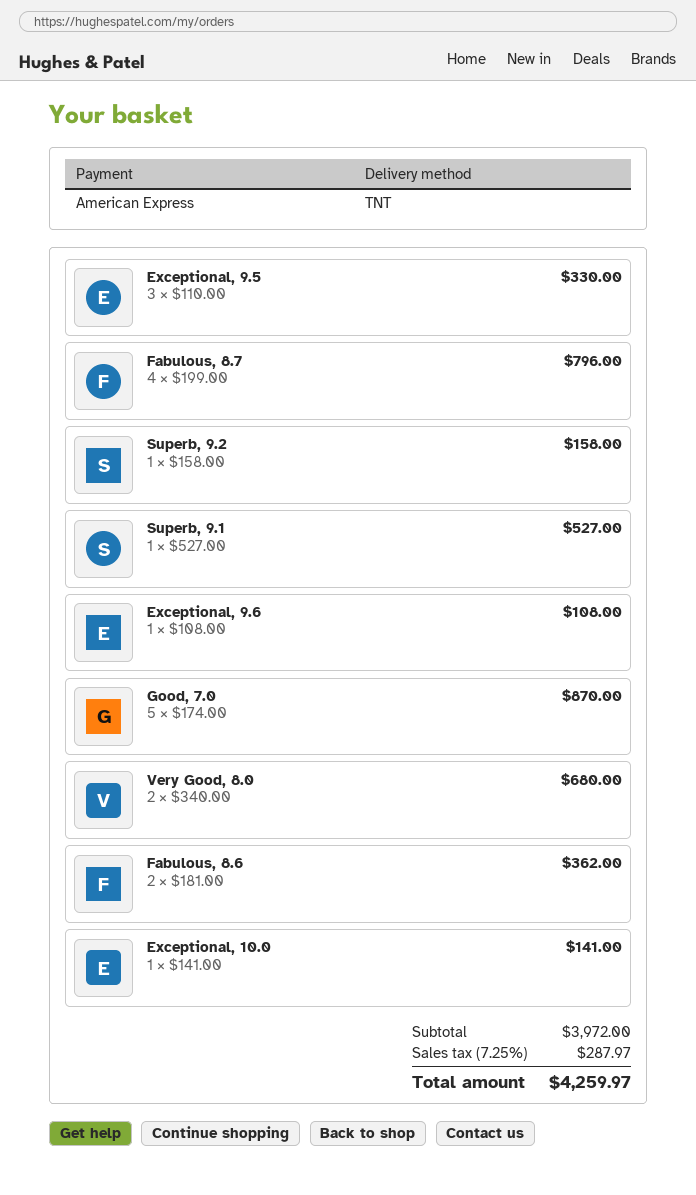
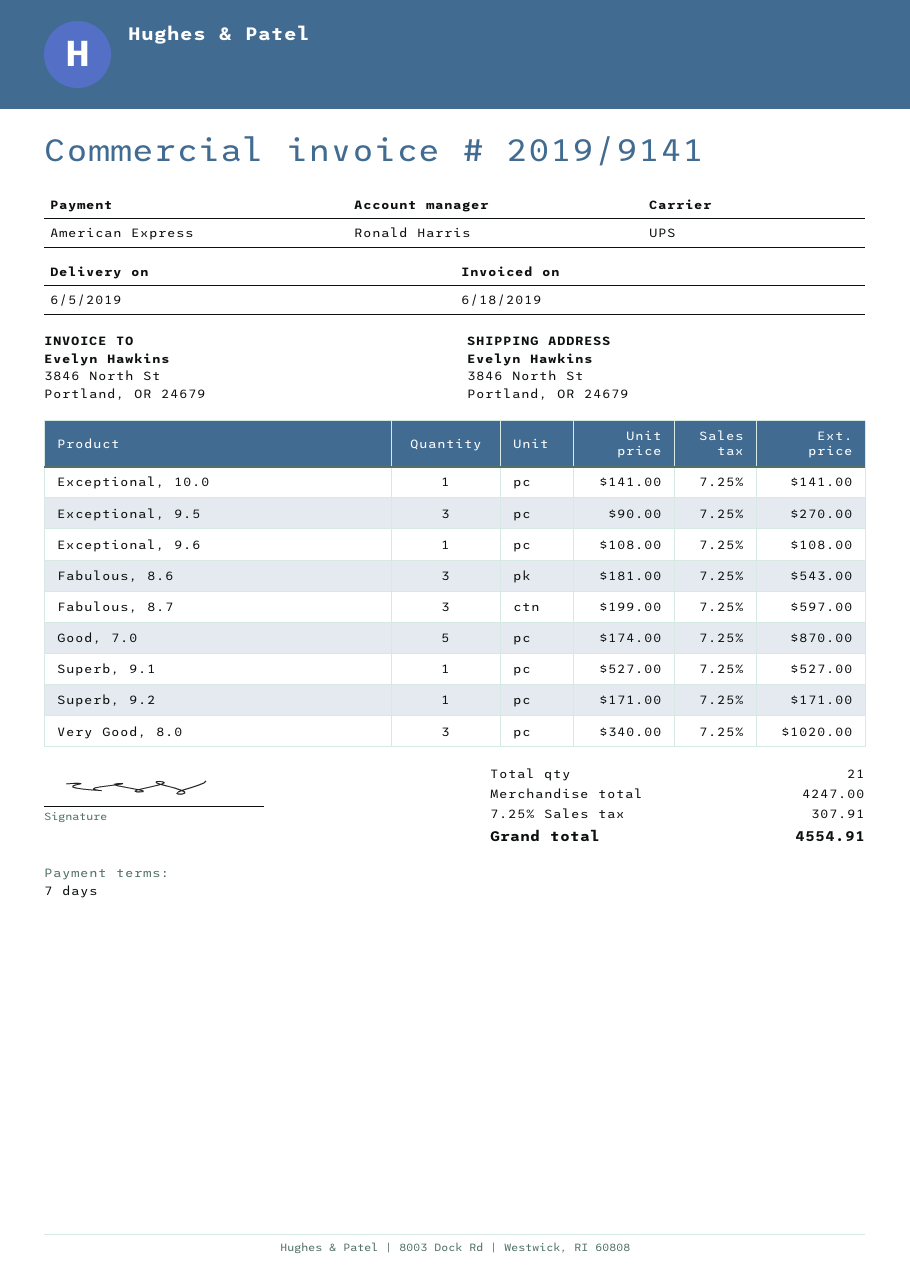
shipping method: TNT -> UPS
Exceptional, 9.5: 3 x 110.00 = 330.00 -> 3 x 90.00 = 270.00
Fabulous, 8.7: 4 x 199.00 = 796.00 -> 3 x 199.00 = 597.00
Superb, 9.2: 1 x 158.00 = 158.00 -> 1 x 171.00 = 171.00
Very Good, 8.0: 2 x 340.00 = 680.00 -> 3 x 340.00 = 1020.00
Fabulous, 8.6: 2 x 181.00 = 362.00 -> 3 x 181.00 = 543.00
subtotal: 3972.00 -> 4247.00
tax: 7.25% = 287.97 -> 7.25% = 307.91
total: 4259.97 -> 4554.91

